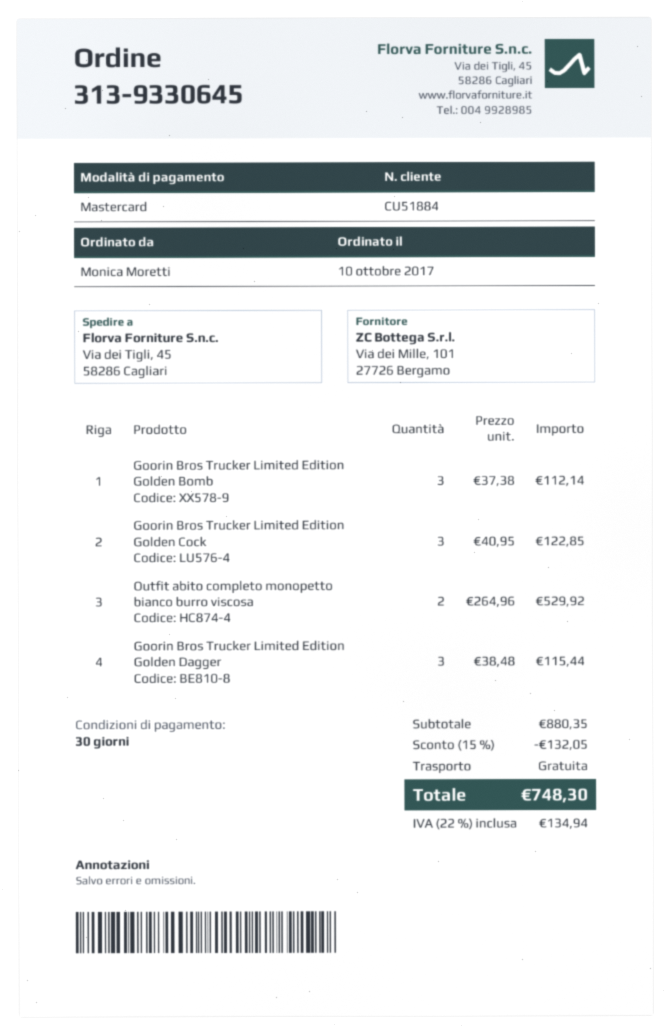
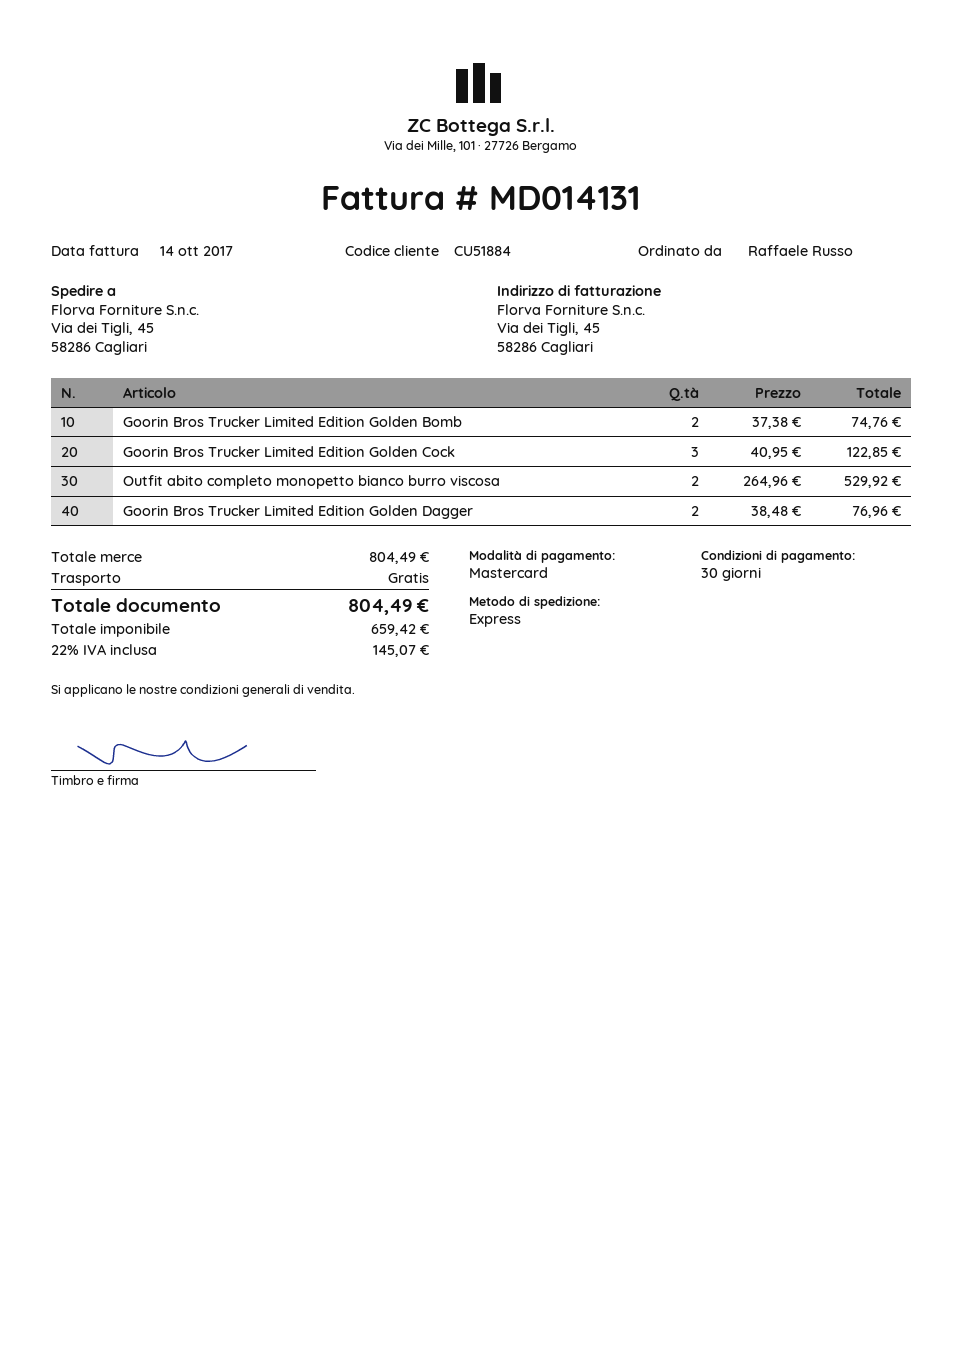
ordered by: Monica Moretti -> Raffaele Russo
Goorin Bros Trucker Limited Edition Golden Bomb: 3 x 37.38 = 112.14 -> 2 x 37.38 = 74.76
Goorin Bros Trucker Limited Edition Golden Dagger: 3 x 38.48 = 115.44 -> 2 x 38.48 = 76.96
subtotal: 880.35 -> 804.49
discount: 15% = 132.05 -> none
tax: 22% = 134.94 -> 22% = 145.07
total: 748.30 -> 804.49

